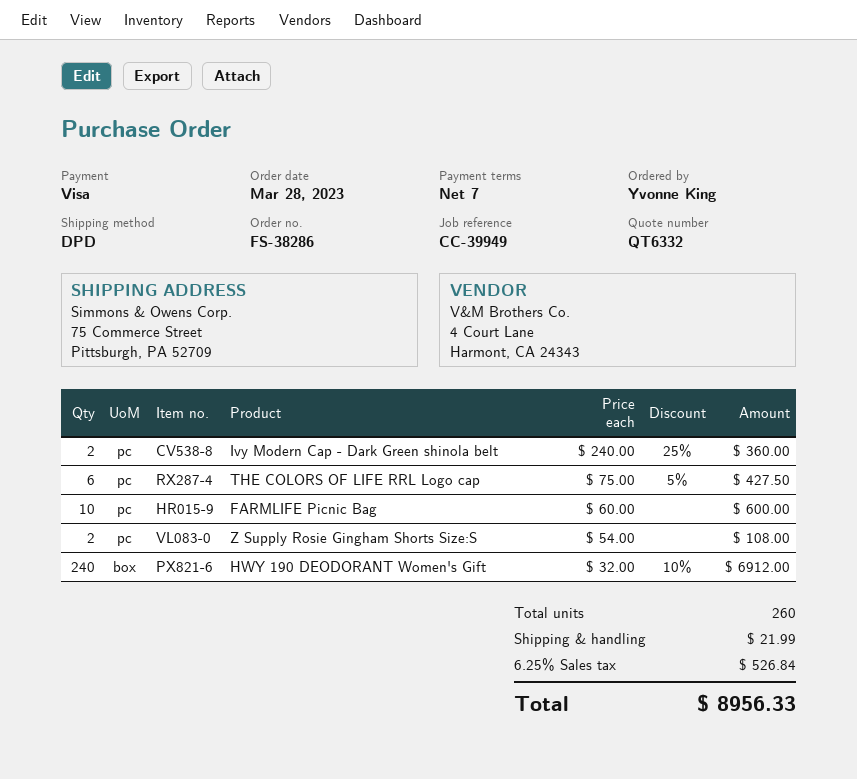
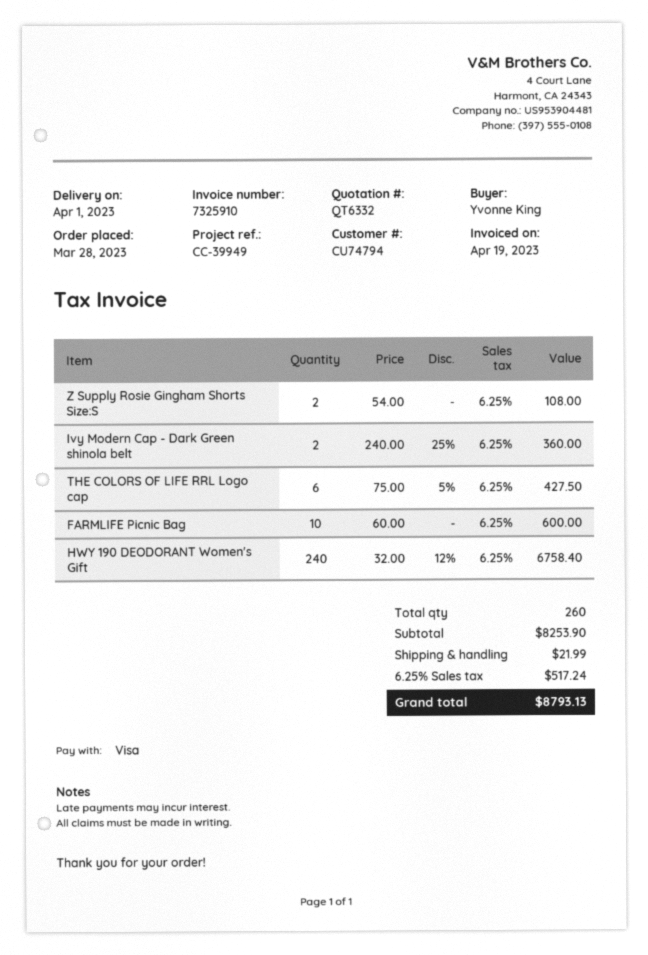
HWY 190 DEODORANT Women's Gift: 240 x 32.00 - 10% = 6912.00 -> 240 x 32.00 - 12% = 6758.40
tax: 6.25% = 526.84 -> 6.25% = 517.24
total: 8956.33 -> 8793.13

